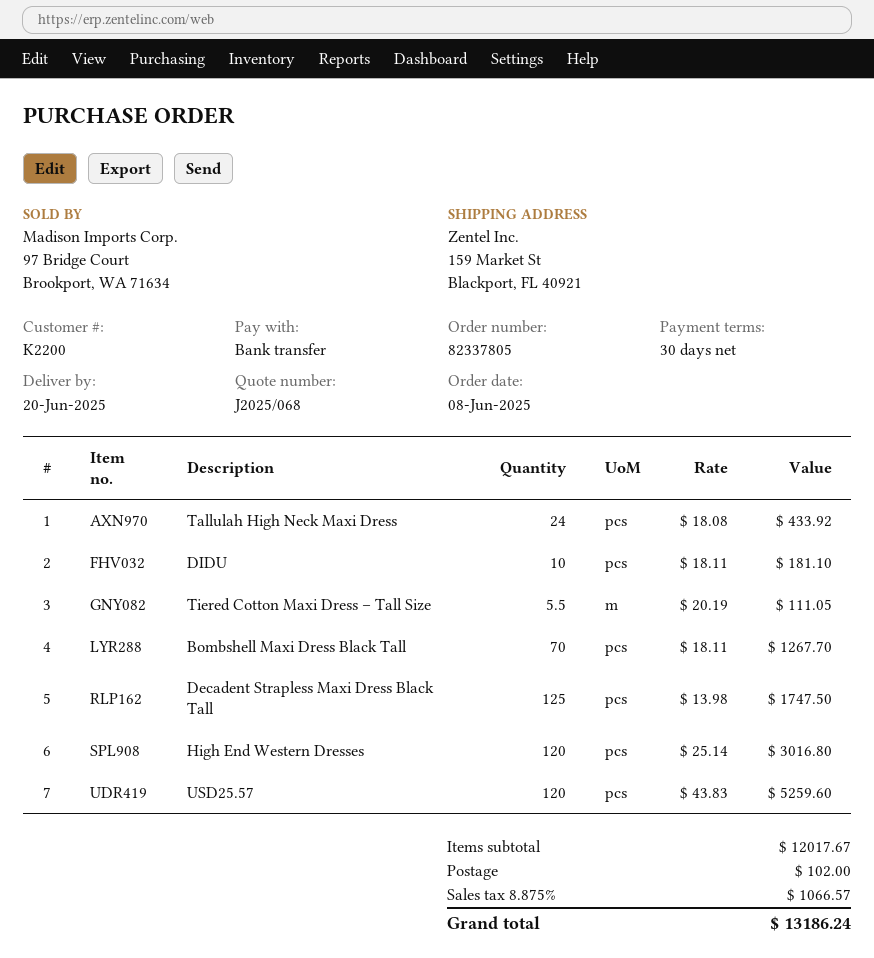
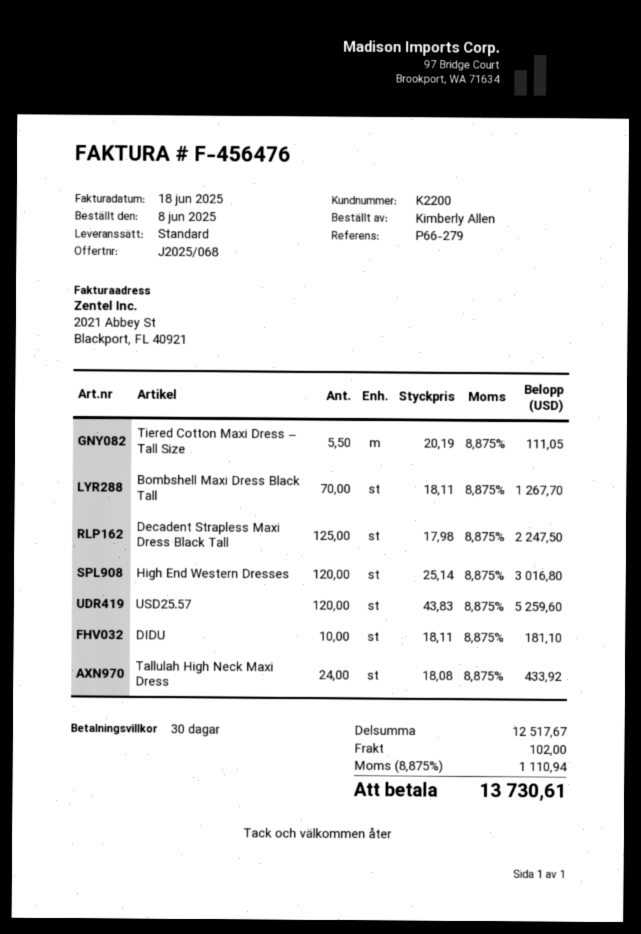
Decadent Strapless Maxi Dress Black Tall: 125 x 13.98 = 1747.50 -> 125 x 17.98 = 2247.50
subtotal: 12017.67 -> 12517.67
tax: 8.875% = 1066.57 -> 8.875% = 1110.94
total: 13186.24 -> 13730.61

